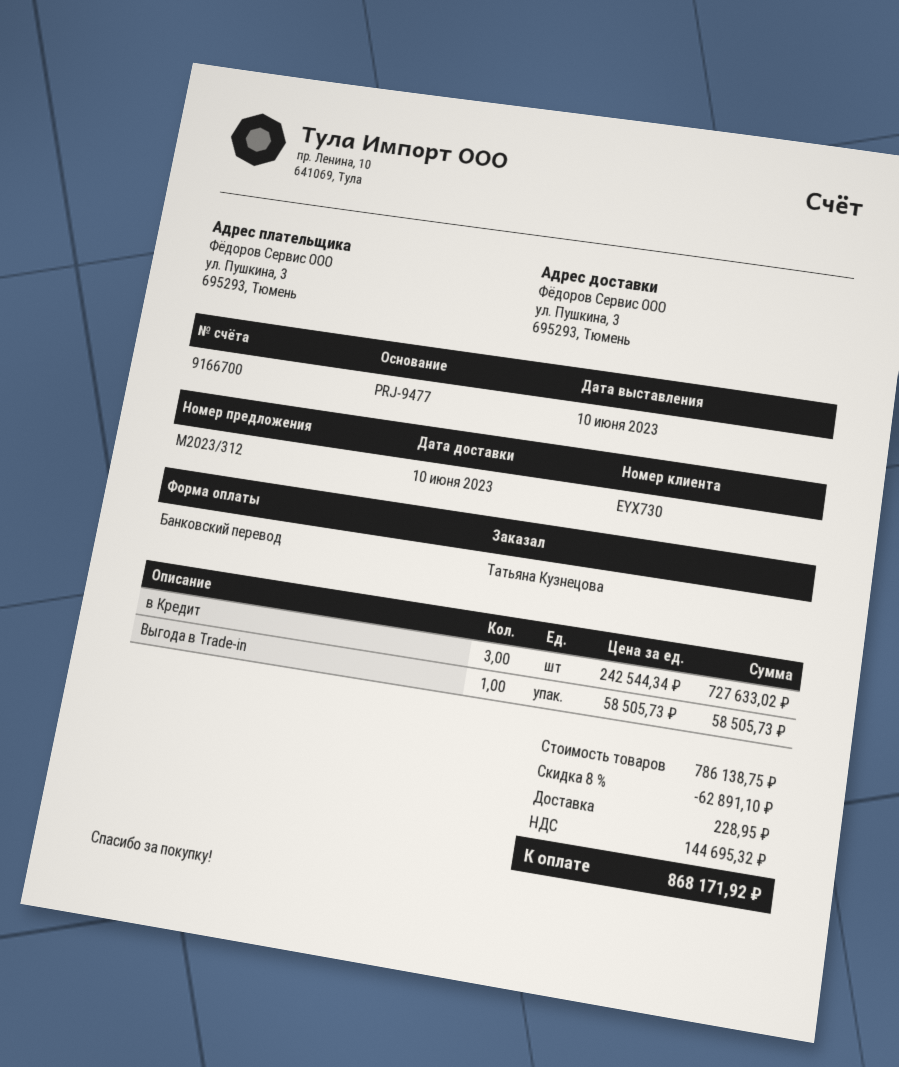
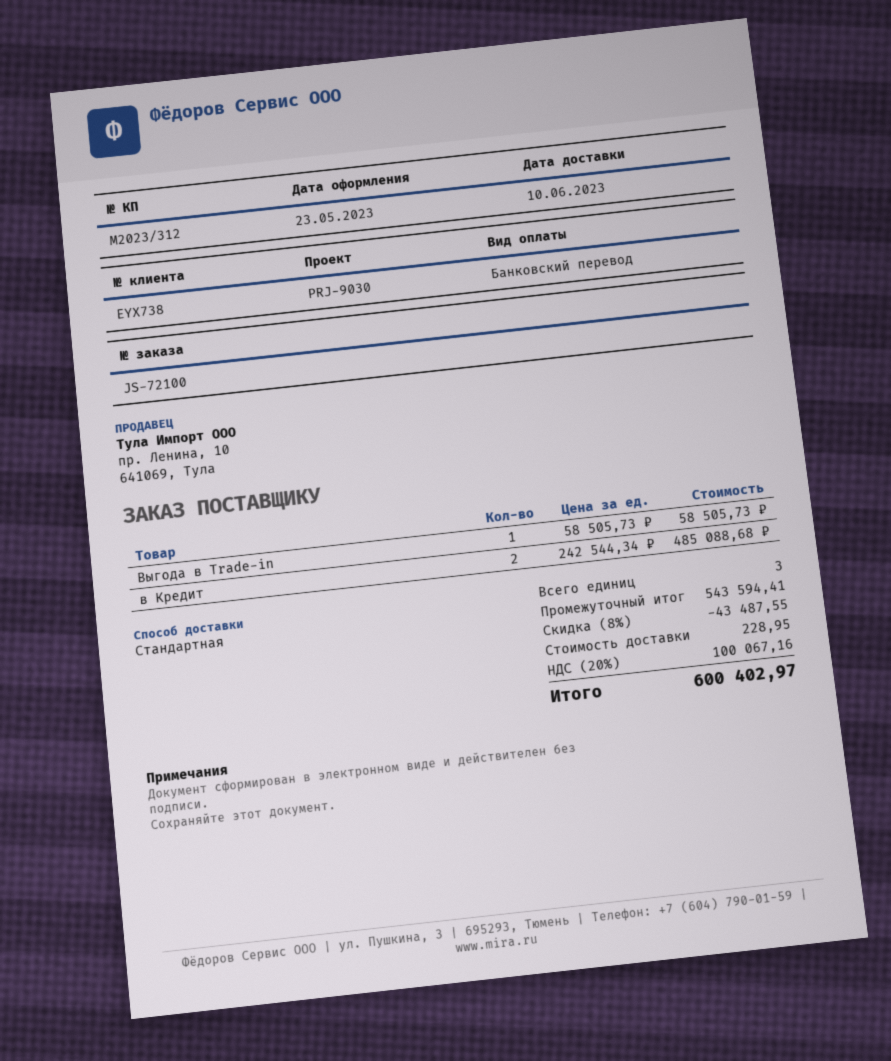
customer number: EYX730 -> EYX738
reference: PRJ-9477 -> PRJ-9030
в Кредит: 3 x 242544.34 = 727633.02 -> 2 x 242544.34 = 485088.68
subtotal: 786138.75 -> 543594.41
discount: 8% = 62891.10 -> 8% = 43487.55
tax: 144695.32 -> 100067.16
total: 868171.92 -> 600402.97

